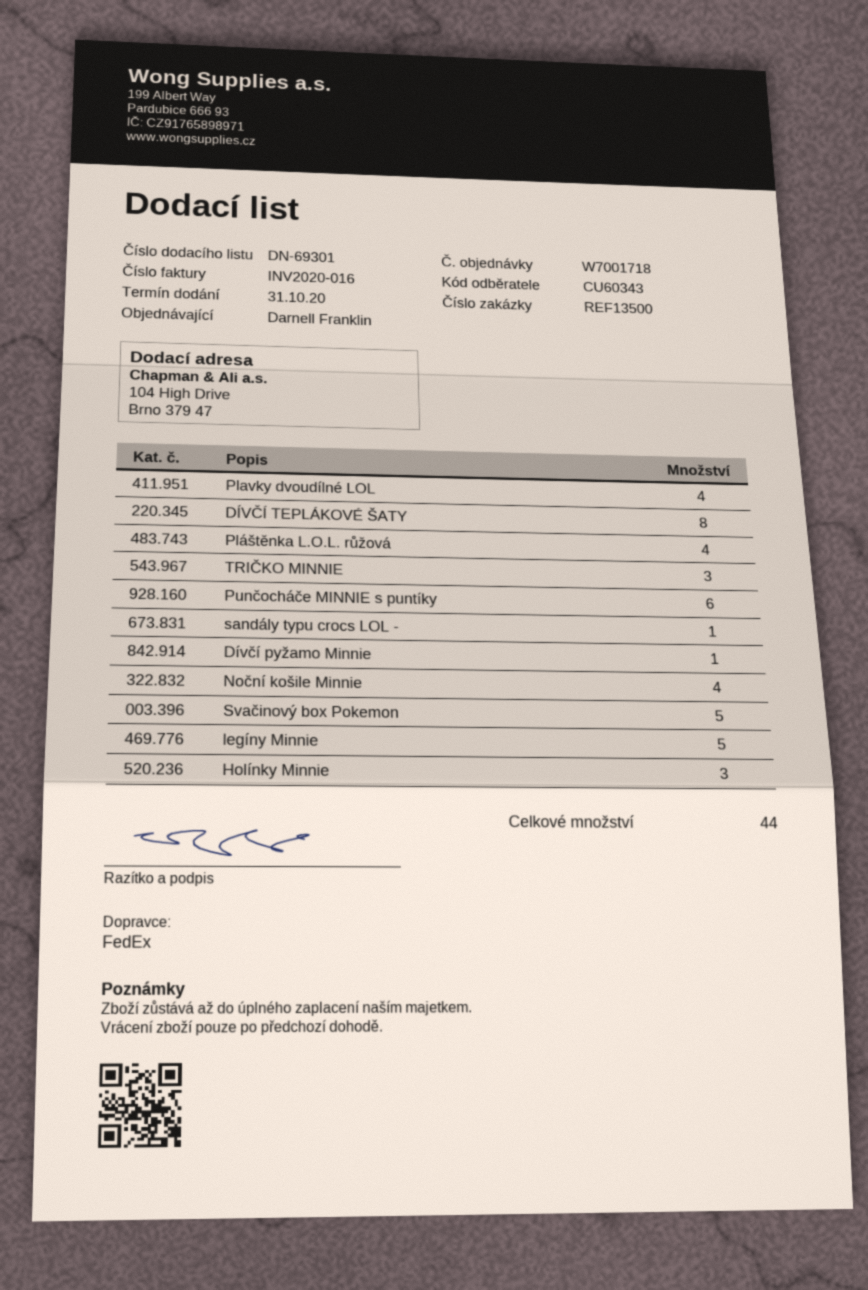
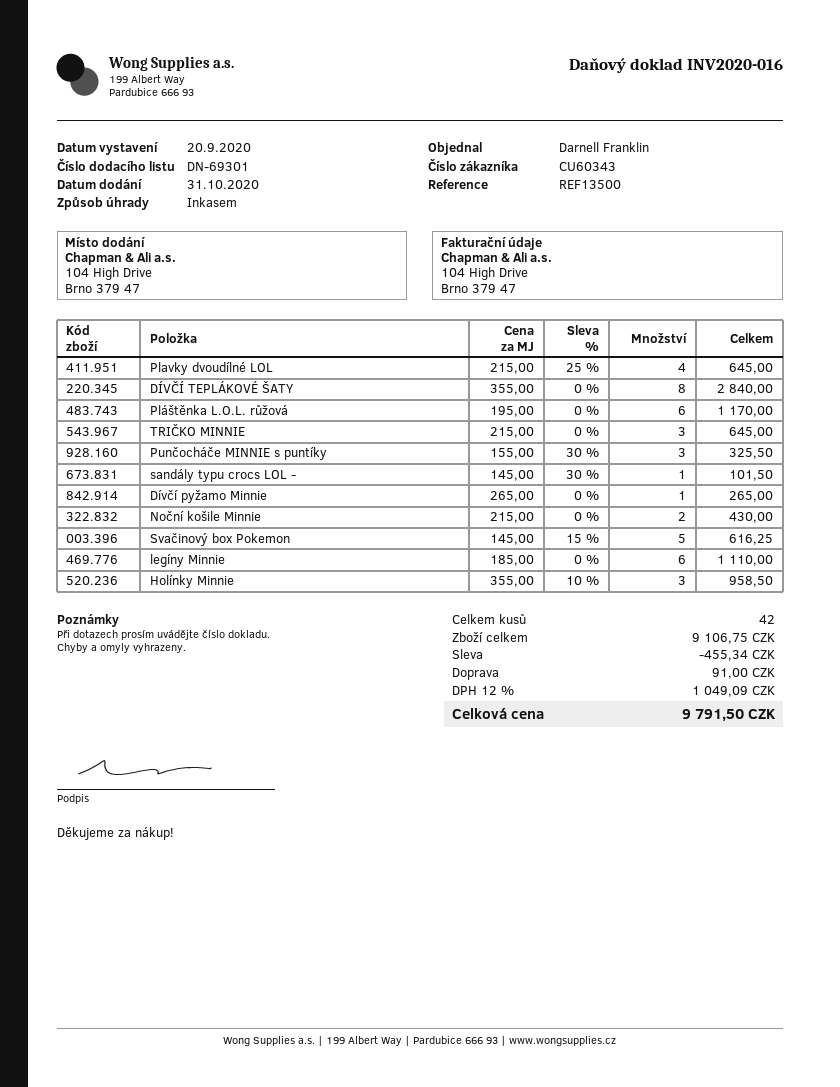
Pláštěnka L.O.L. růžová: 4 -> 6
Punčocháče MINNIE s puntíky: 6 -> 3
Noční košile Minnie: 4 -> 2
legíny Minnie: 5 -> 6
total quantity: 44 -> 42

